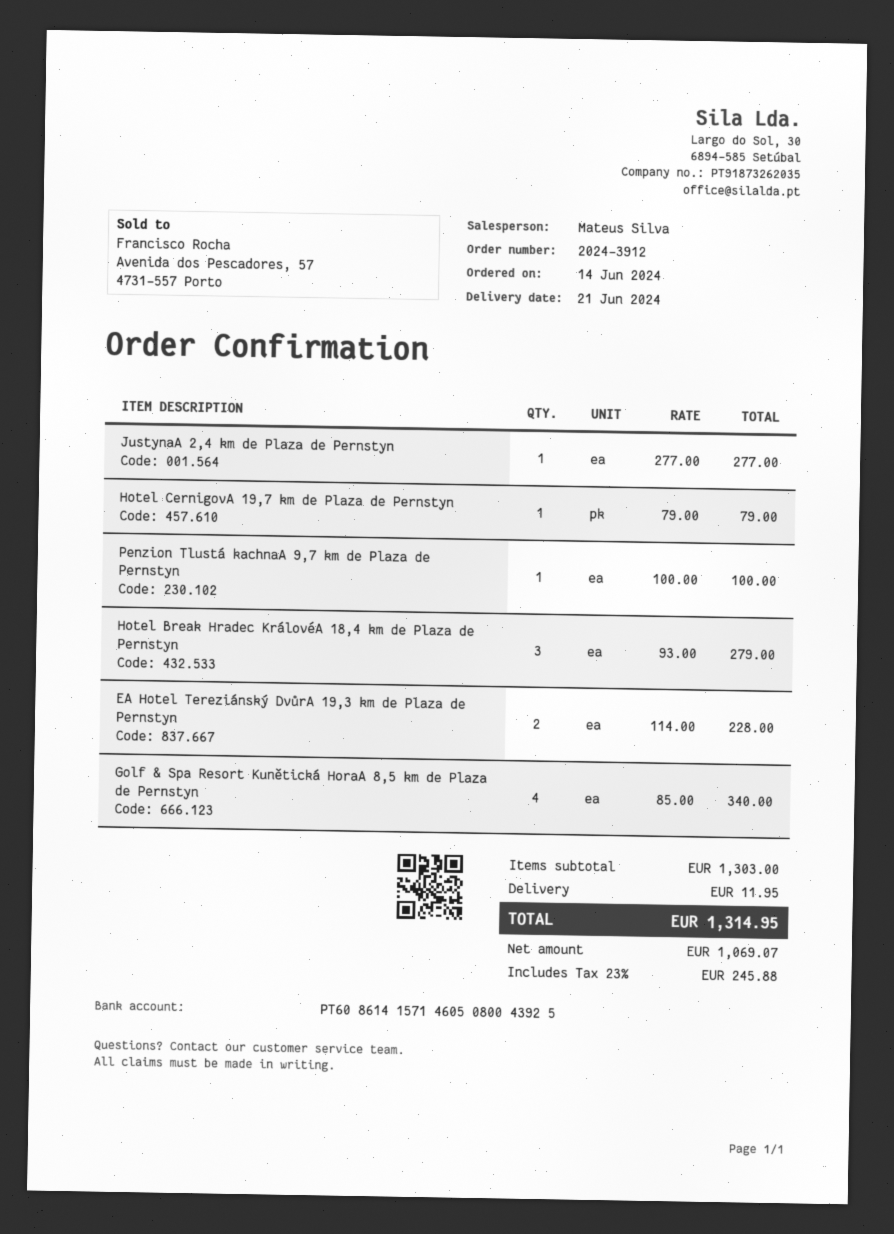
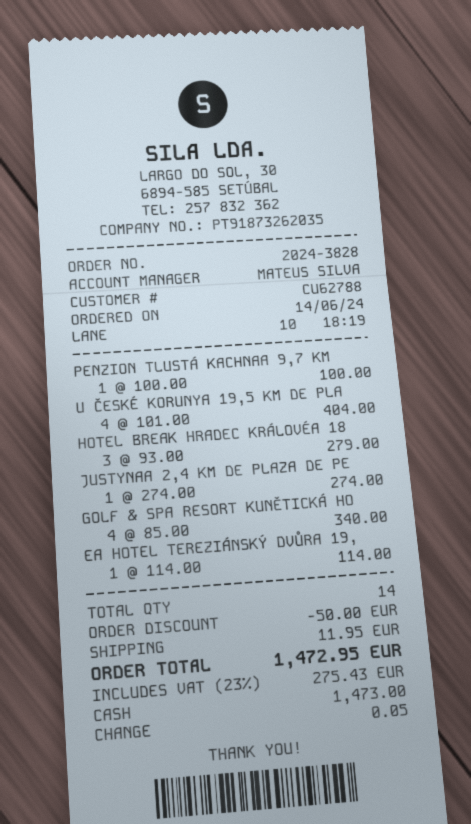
order number: 2024-3912 -> 2024-3828
JustynaA 2,4 km de Plaza de Pernstyn: 1 x 277.00 = 277.00 -> 1 x 274.00 = 274.00
Hotel CernigovA 19,7 km de Plaza de Pernstyn: 1 x 79.00 = 79.00 -> none
EA Hotel Tereziánský DvůrA 19,3 km de Plaza de Pernstyn: 2 x 114.00 = 228.00 -> 1 x 114.00 = 114.00
U ČESKÉ KORUNYA 19,5 KM DE PLA: none -> 4 x 101.00 = 404.00
discount: none -> 50.00
tax: 23% = 245.88 -> 23% = 275.43
total: 1314.95 -> 1472.95

